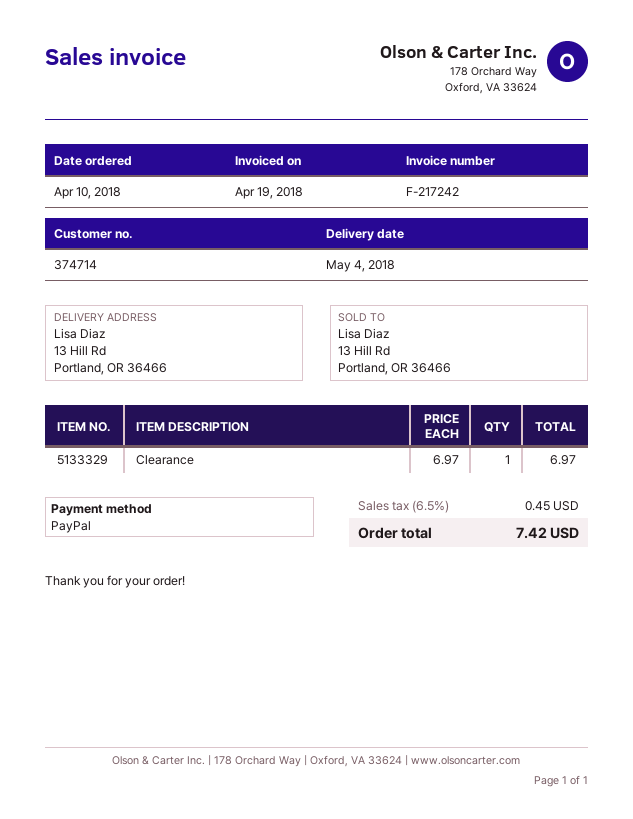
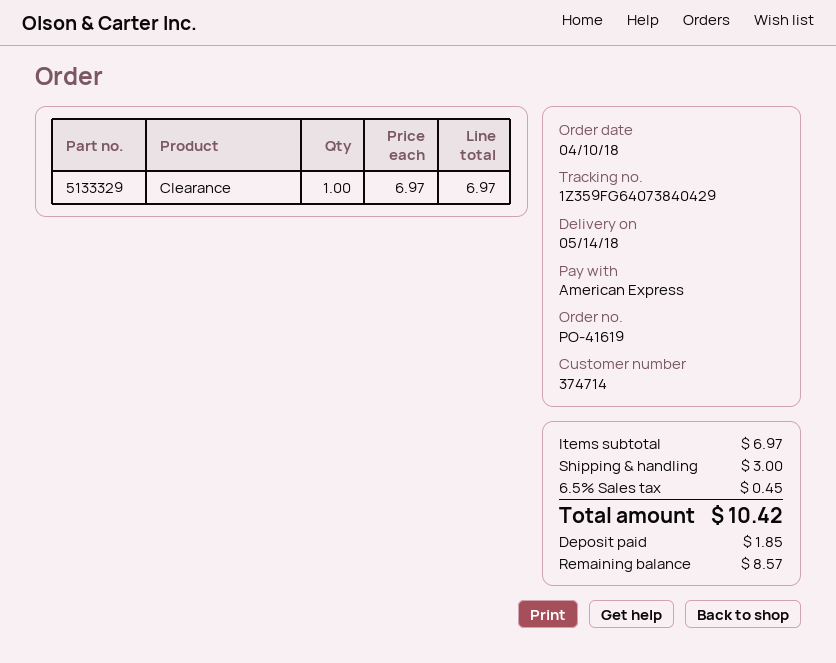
delivery date: 2018-05-04 -> 2018-05-14
payment method: PayPal -> American Express
shipping: none -> 3.00
total: 7.42 -> 10.42

